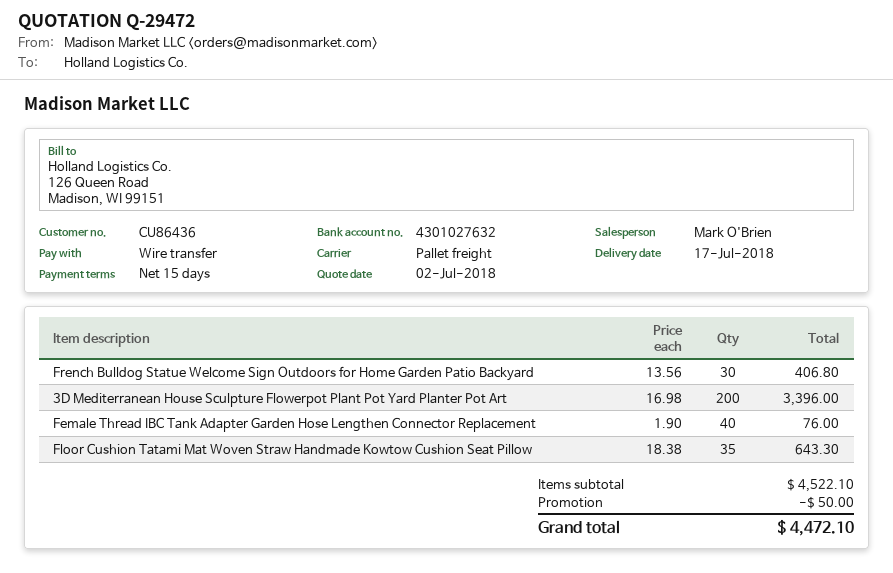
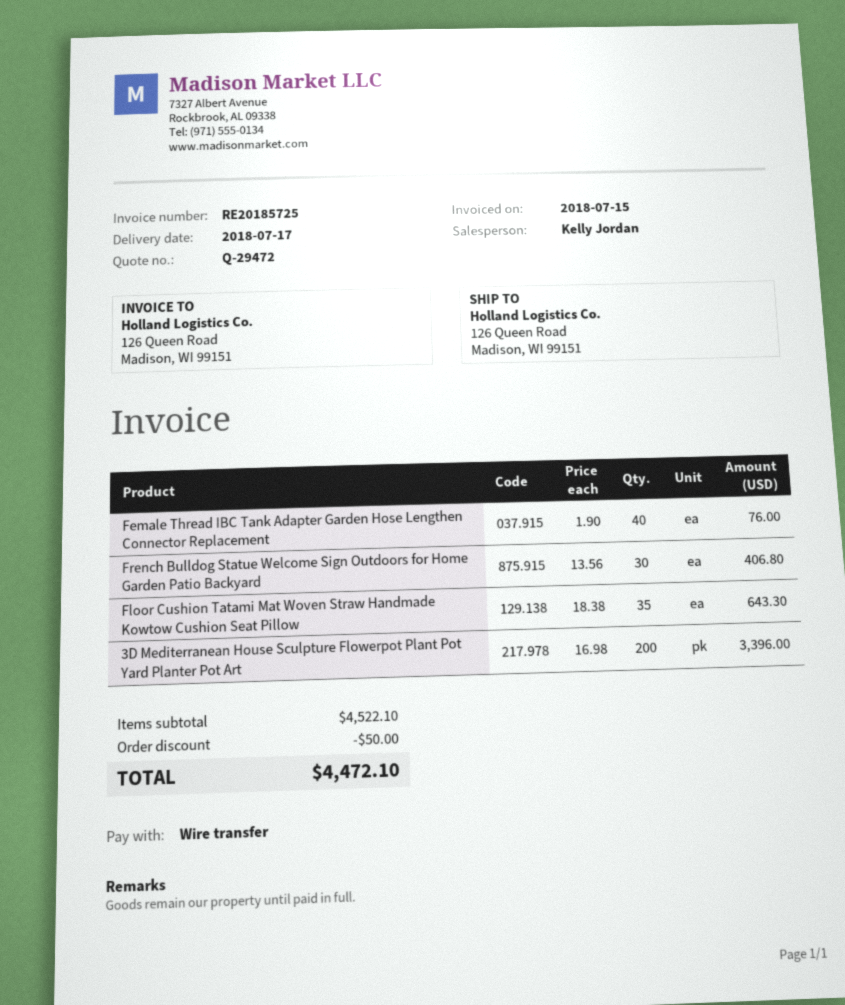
sales rep: Mark O'Brien -> Kelly Jordan

